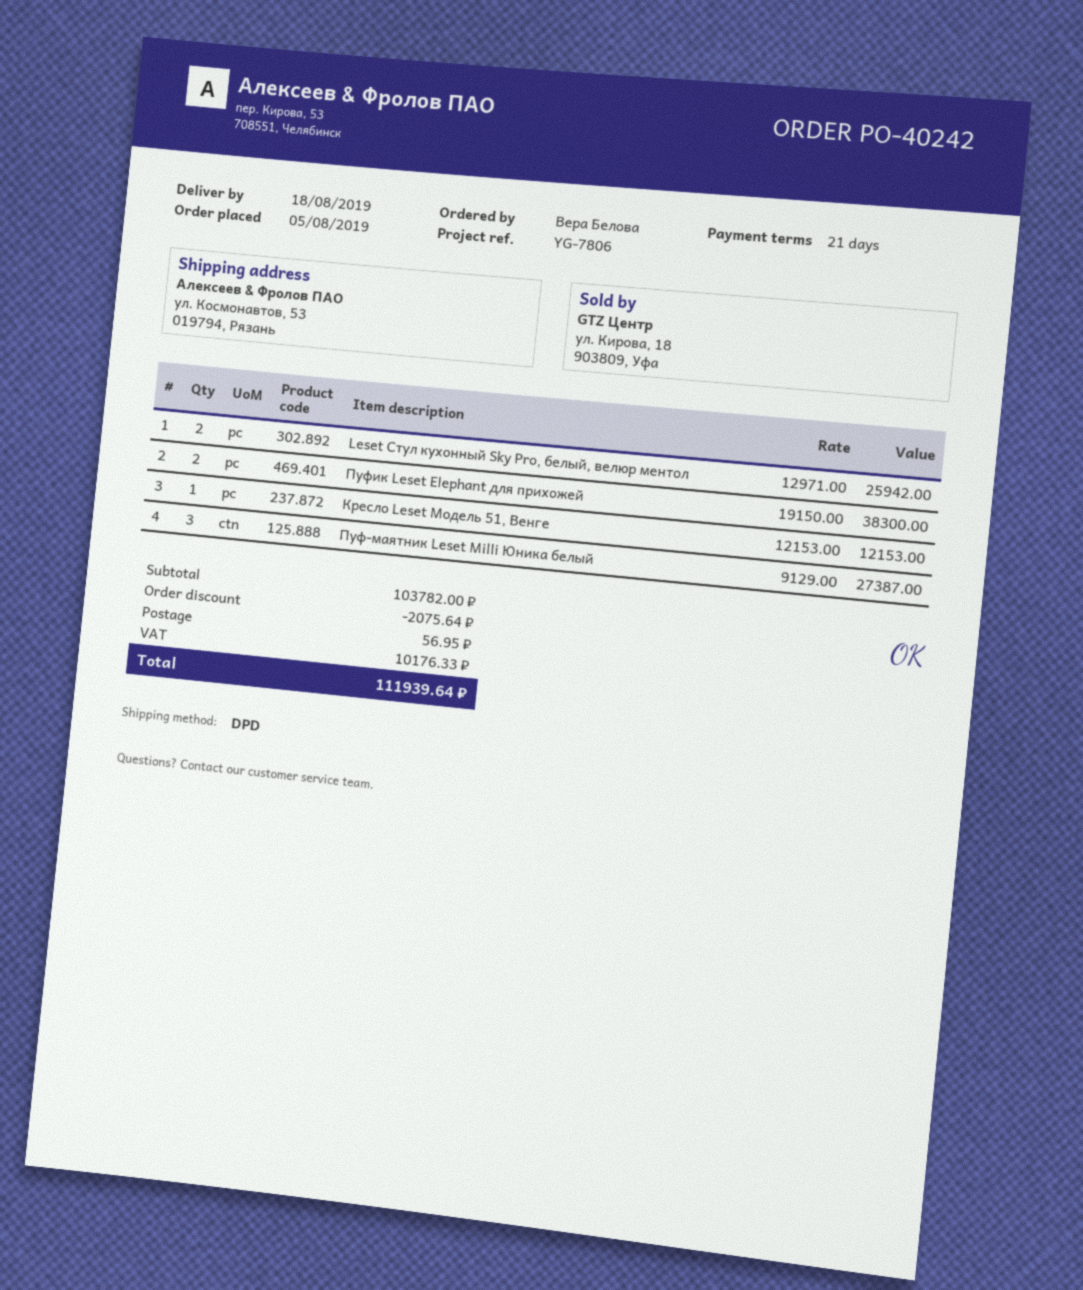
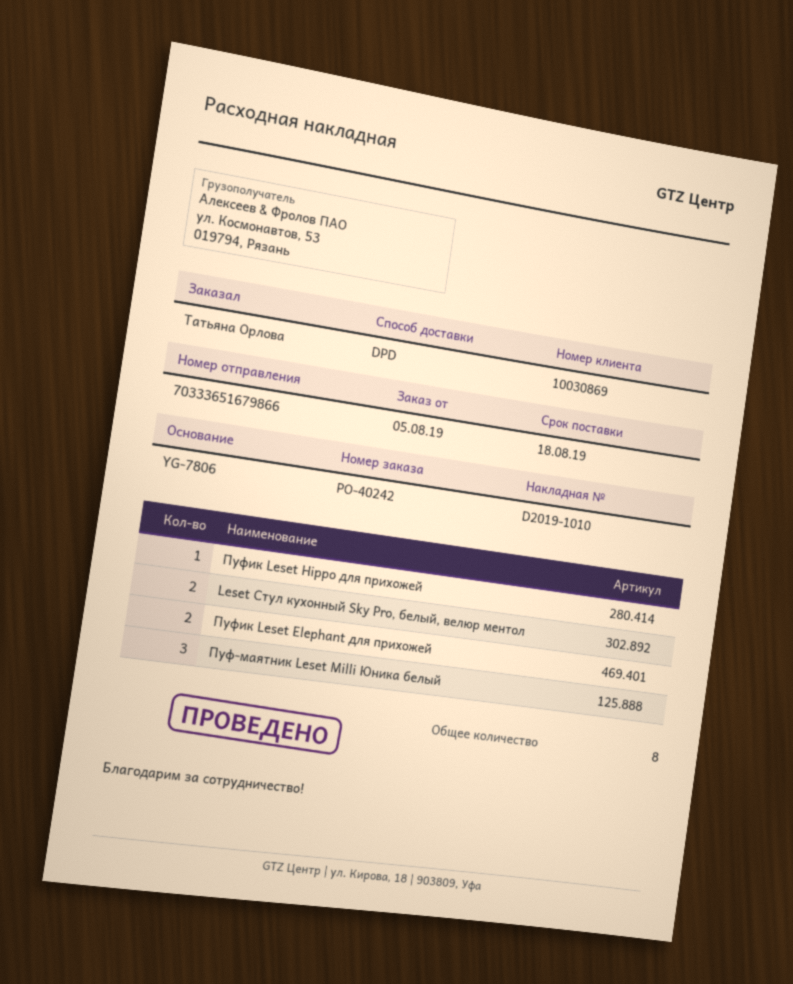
ordered by: Вера Белова -> Татьяна Орлова
Кресло Leset Модель 51, Венге: 1 -> none
Пуфик Leset Hippo для прихожей: none -> 1

